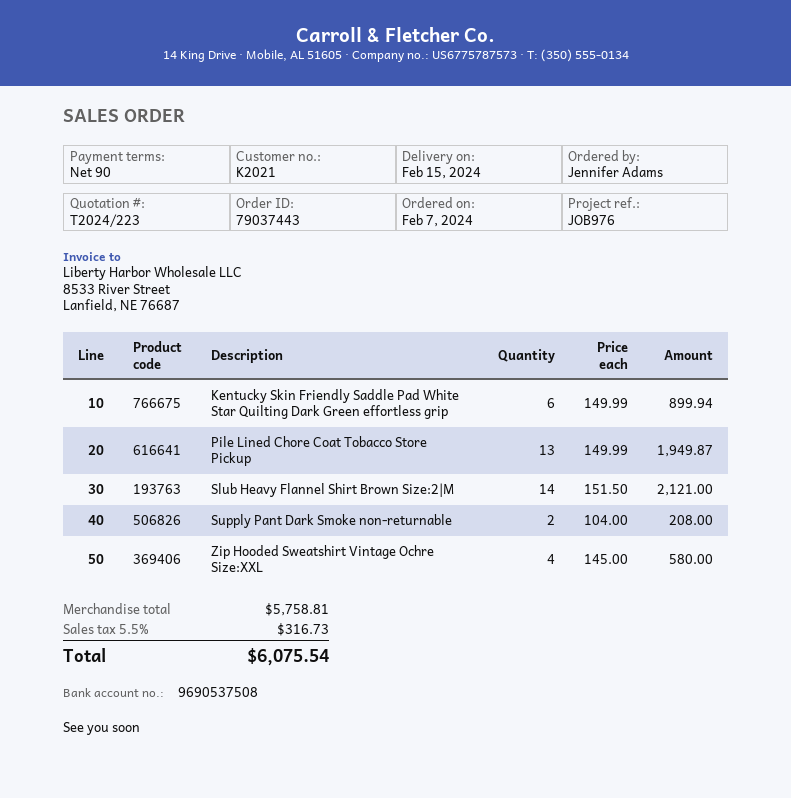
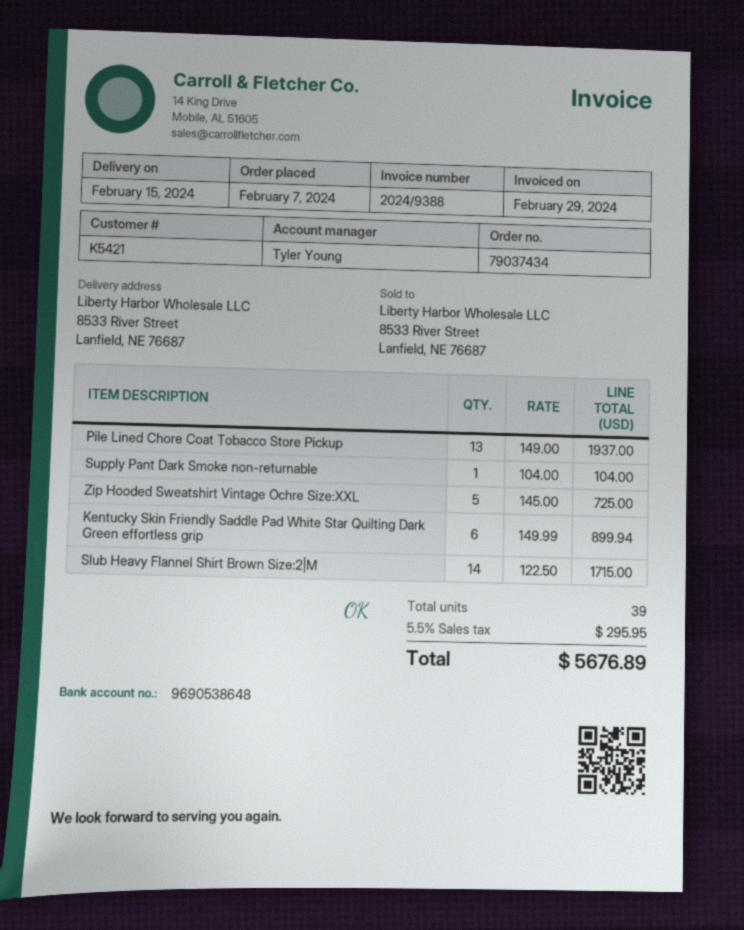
order number: 79037443 -> 79037434
customer number: K2021 -> K5421
bank account: 9690537508 -> 9690538648
Pile Lined Chore Coat Tobacco Store Pickup: 13 x 149.99 = 1949.87 -> 13 x 149.00 = 1937.00
Slub Heavy Flannel Shirt Brown Size:2|M: 14 x 151.50 = 2121.00 -> 14 x 122.50 = 1715.00
Supply Pant Dark Smoke non-returnable: 2 x 104.00 = 208.00 -> 1 x 104.00 = 104.00
Zip Hooded Sweatshirt Vintage Ochre Size:XXL: 4 x 145.00 = 580.00 -> 5 x 145.00 = 725.00
tax: 5.5% = 316.73 -> 5.5% = 295.95
total: 6075.54 -> 5676.89

